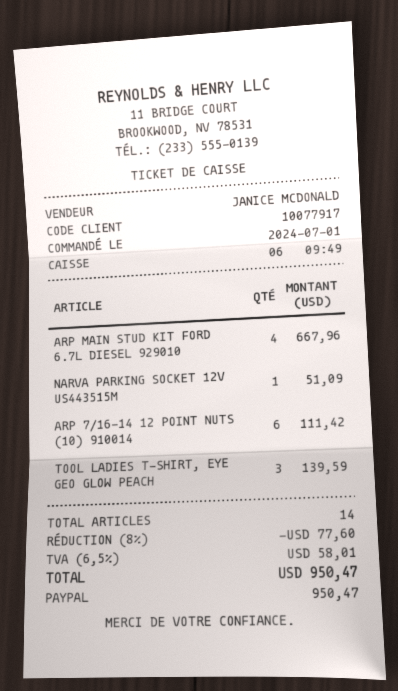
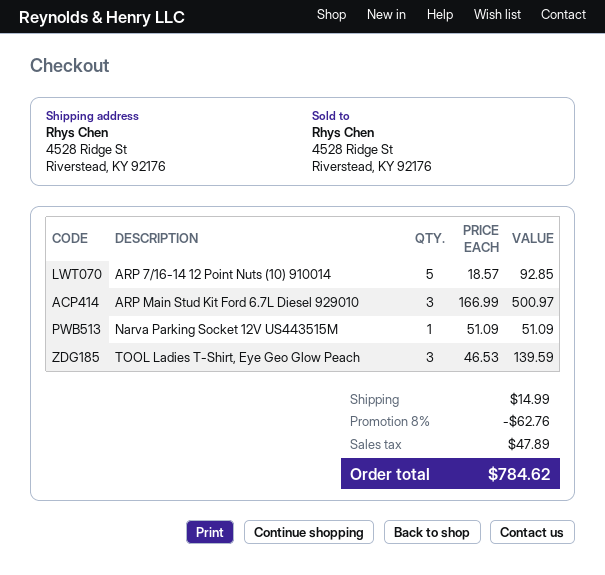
ARP MAIN STUD KIT FORD 6.7L DIESEL 929010: 4 for 667.96 -> 3 for 500.97
ARP 7/16-14 12 POINT NUTS (10) 910014: 6 for 111.42 -> 5 for 92.85
discount: 8% = 77.60 -> 8% = 62.76
shipping: none -> 14.99
tax: 58.01 -> 47.89
total: 950.47 -> 784.62

